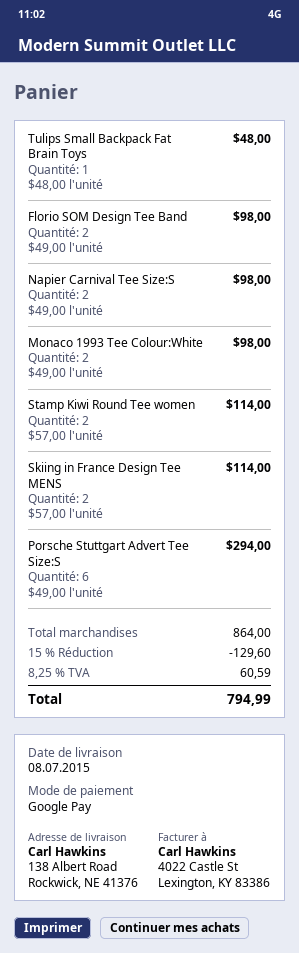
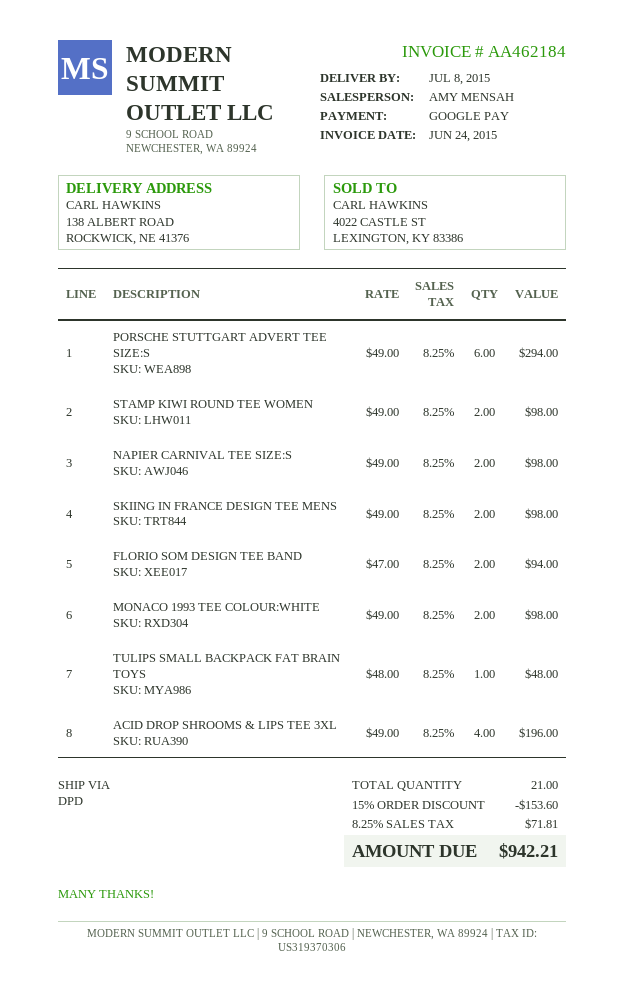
Florio SOM Design Tee Band: 2 x 49.00 = 98.00 -> 2 x 47.00 = 94.00
Stamp Kiwi Round Tee women: 2 x 57.00 = 114.00 -> 2 x 49.00 = 98.00
Skiing in France Design Tee MENS: 2 x 57.00 = 114.00 -> 2 x 49.00 = 98.00
ACID DROP SHROOMS & LIPS TEE 3XL: none -> 4 x 49.00 = 196.00
discount: 15% = 129.60 -> 15% = 153.60
tax: 8.25% = 60.59 -> 8.25% = 71.81
total: 794.99 -> 942.21

